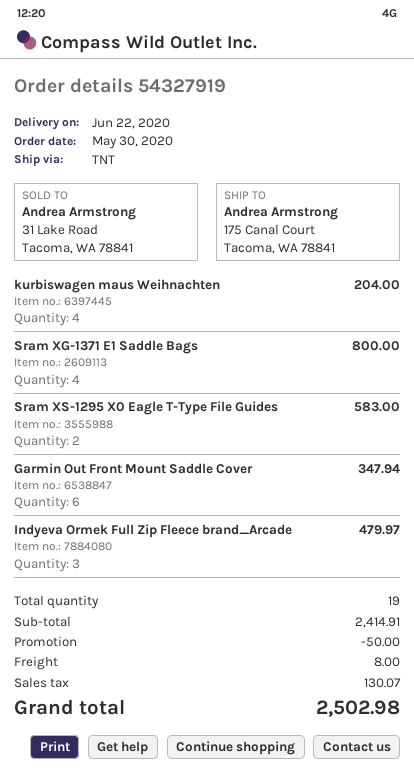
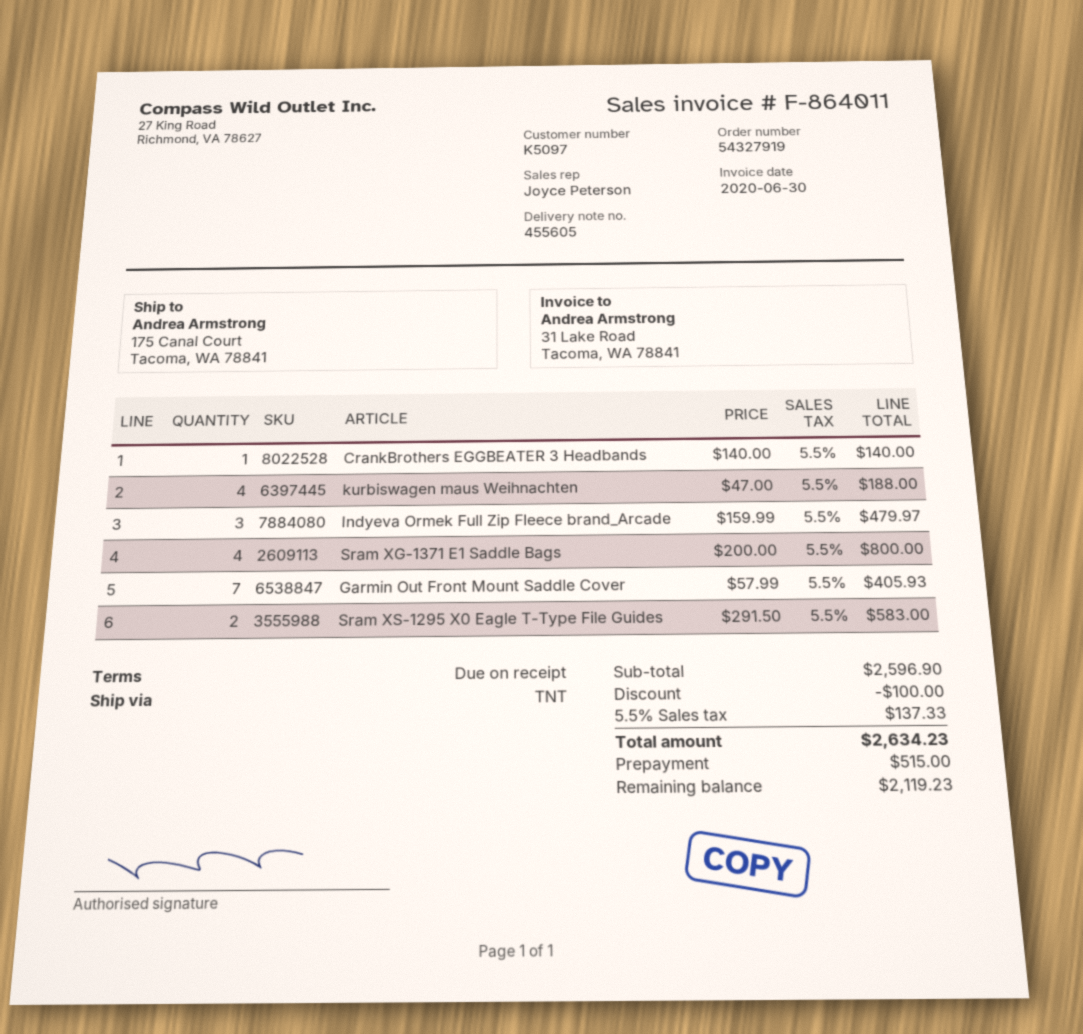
kurbiswagen maus Weihnachten: 4 for 204.00 -> 4 for 188.00
Garmin Out Front Mount Saddle Cover: 6 for 347.94 -> 7 for 405.93
CrankBrothers EGGBEATER 3 Headbands: none -> 1 for 140.00
subtotal: 2414.91 -> 2596.90
discount: 50.00 -> 100.00
shipping: 8.00 -> none
tax: 130.07 -> 137.33
total: 2502.98 -> 2634.23

